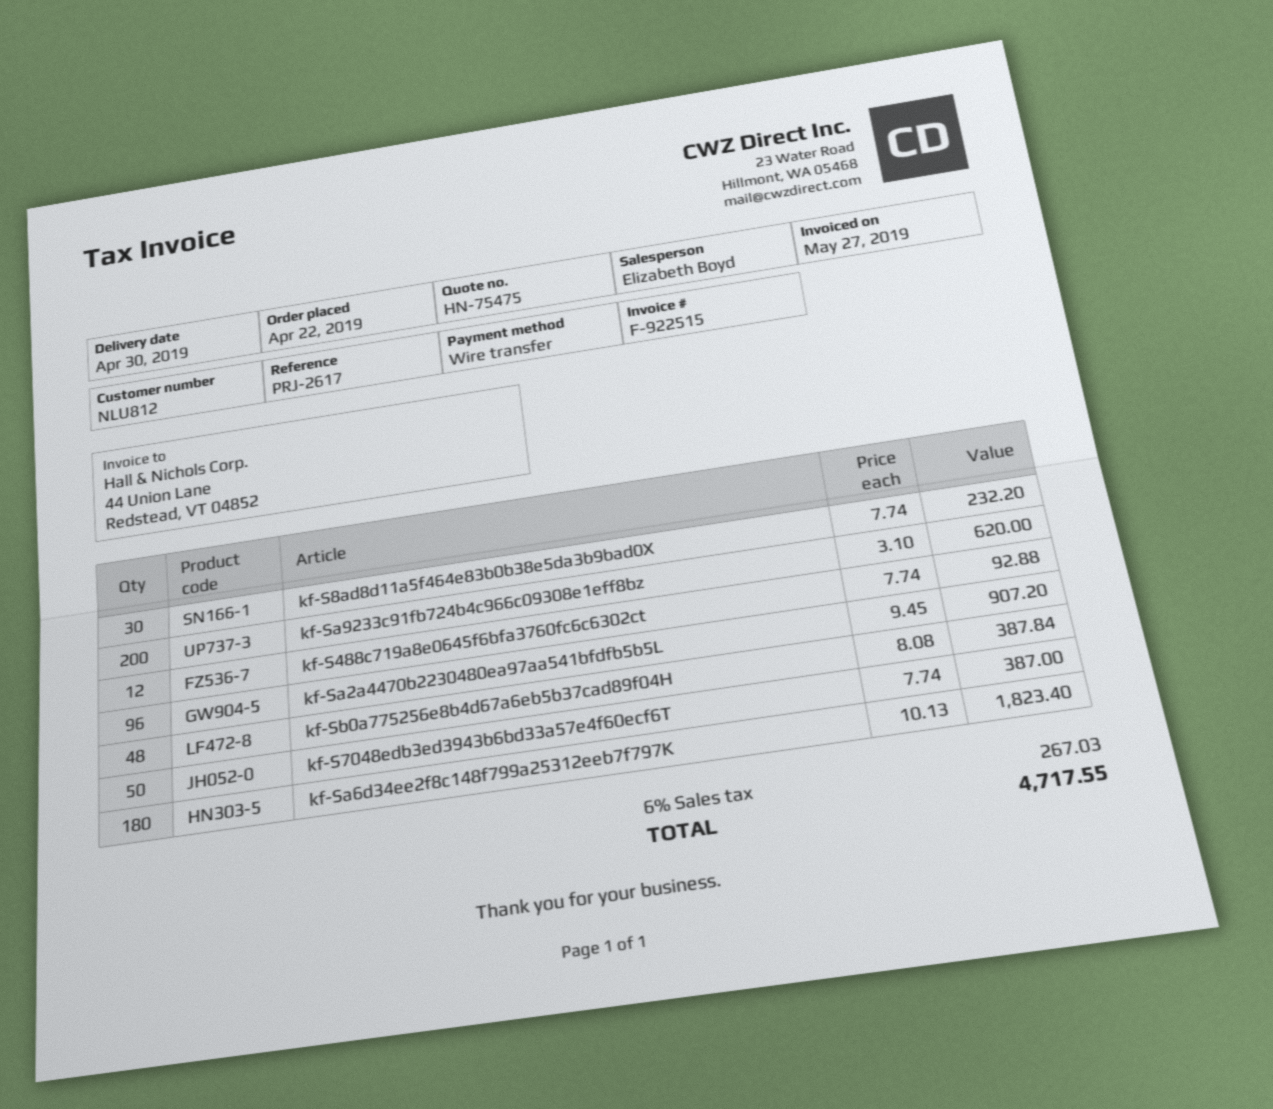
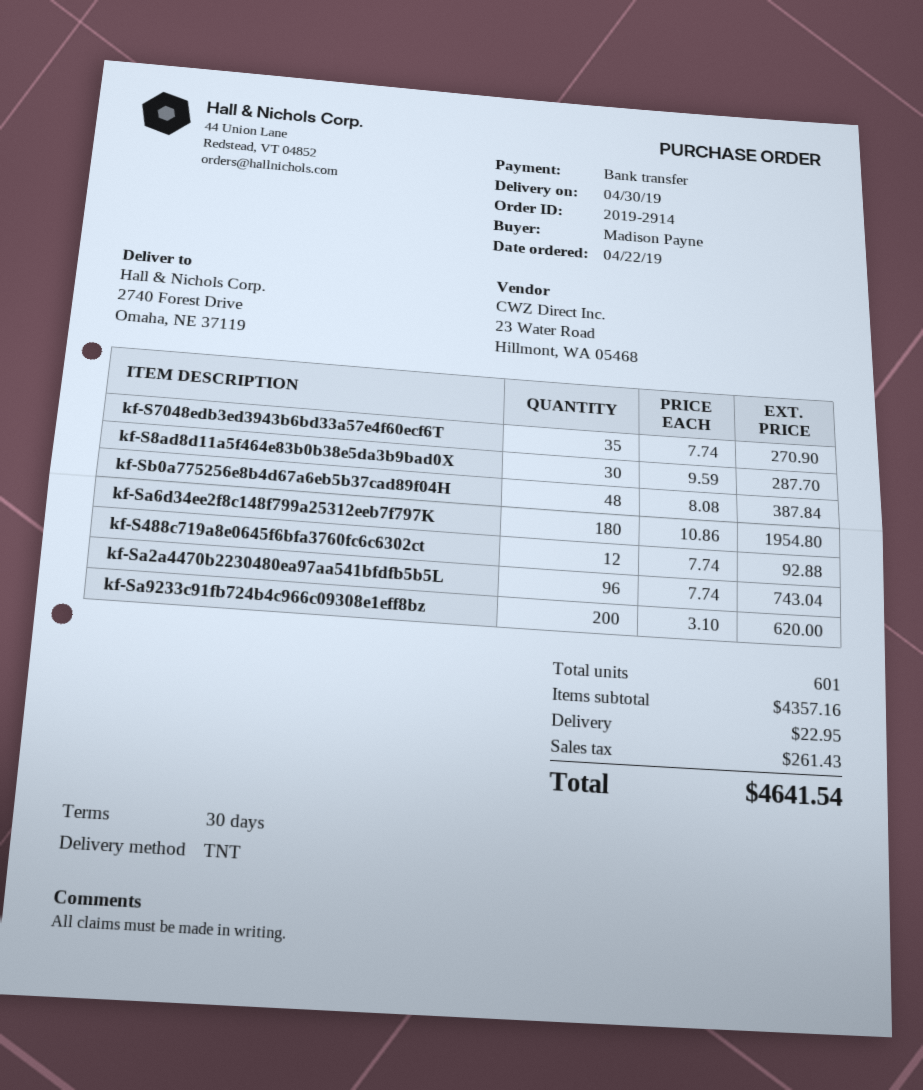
kf-S8ad8d11a5f464e83b0b38e5da3b9bad0X: 30 x 7.74 = 232.20 -> 30 x 9.59 = 287.70
kf-Sa2a4470b2230480ea97aa541bfdfb5b5L: 96 x 9.45 = 907.20 -> 96 x 7.74 = 743.04
kf-S7048edb3ed3943b6bd33a57e4f60ecf6T: 50 x 7.74 = 387.00 -> 35 x 7.74 = 270.90
kf-Sa6d34ee2f8c148f799a25312eeb7f797K: 180 x 10.13 = 1823.40 -> 180 x 10.86 = 1954.80
shipping: none -> 22.95
tax: 267.03 -> 261.43
total: 4717.55 -> 4641.54

